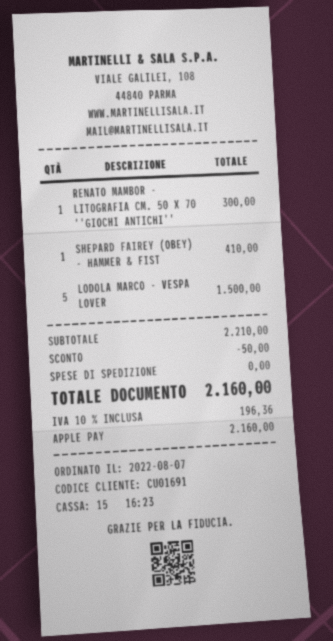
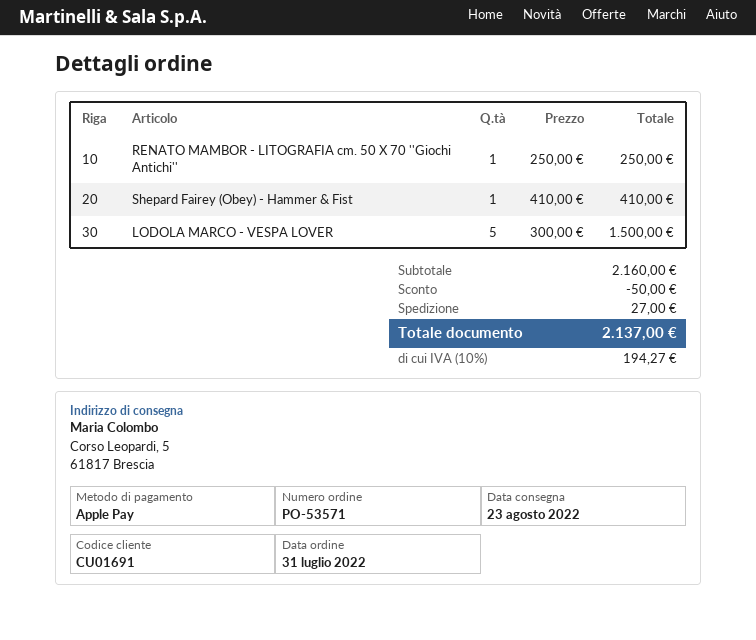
order date: 2022-08-07 -> 2022-07-31
RENATO MAMBOR - LITOGRAFIA CM. 50 X 70 ''GIOCHI ANTICHI'': 1 for 300.00 -> 1 for 250.00
subtotal: 2210.00 -> 2160.00
shipping: 0.00 -> 27.00
tax: 10% = 196.36 -> 10% = 194.27
total: 2160.00 -> 2137.00

